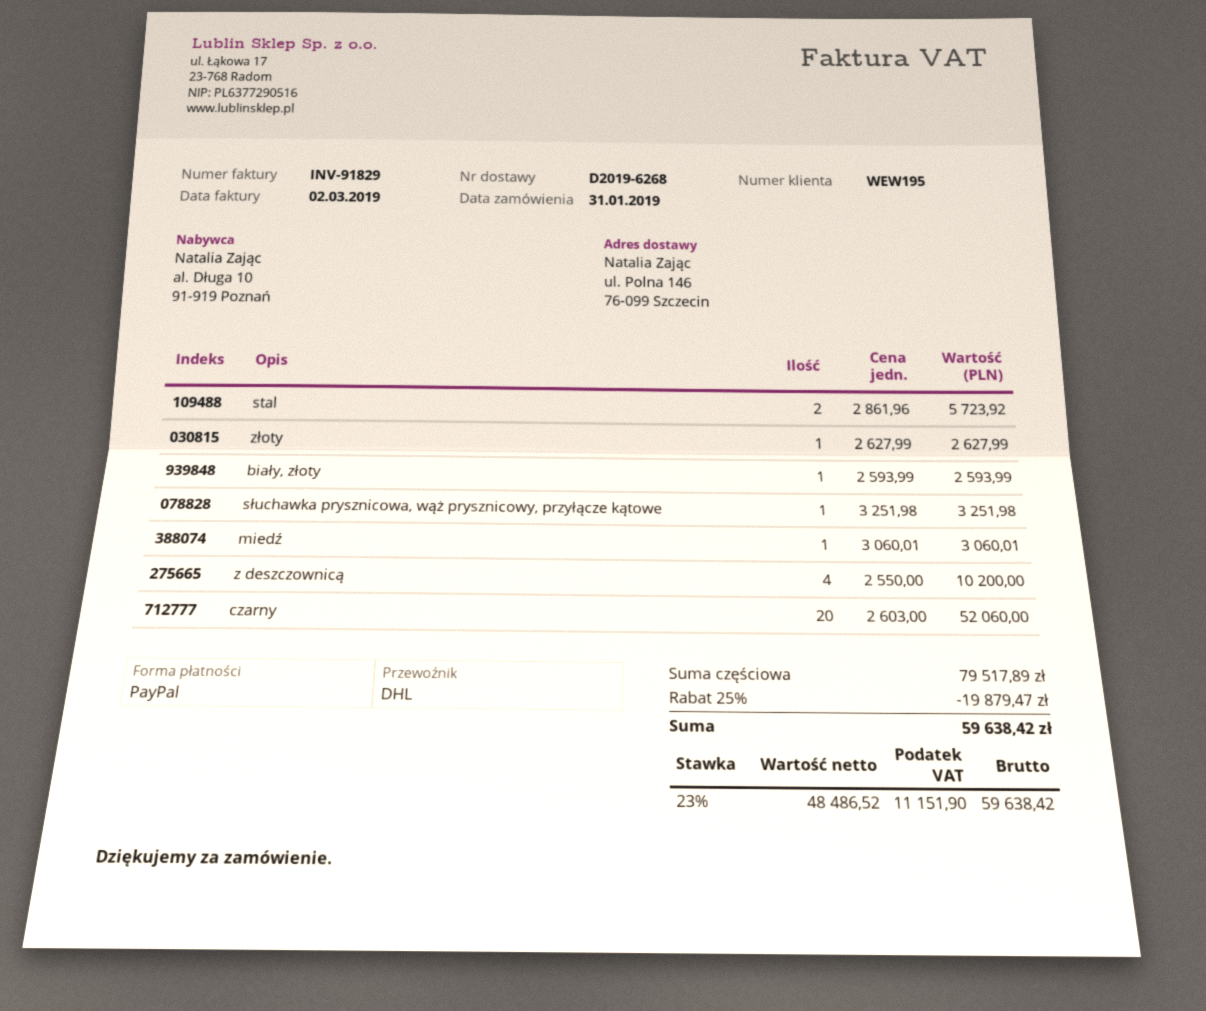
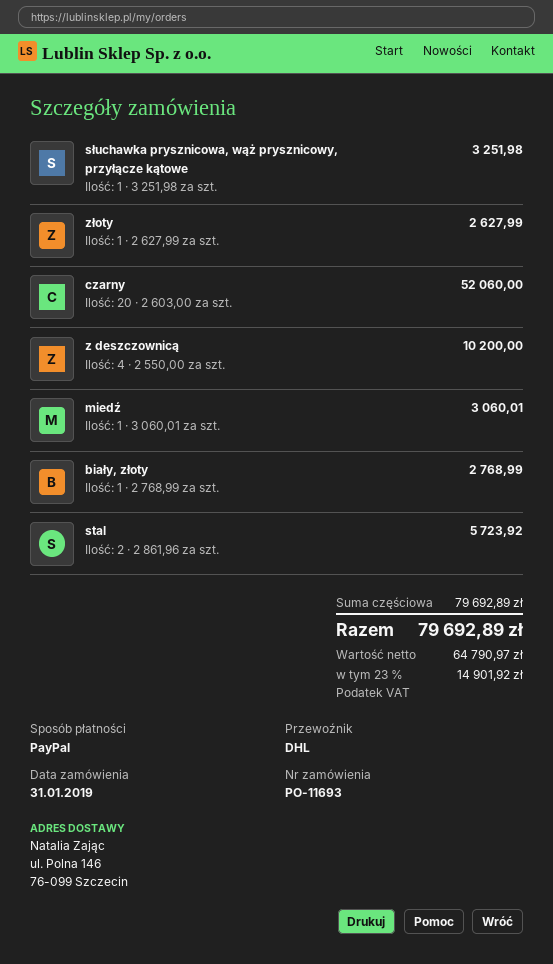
biały, złoty: 1 x 2593.99 = 2593.99 -> 1 x 2768.99 = 2768.99
subtotal: 79517.89 -> 79692.89
discount: 25% = 19879.47 -> none
net: 48486.52 -> 64790.97
tax: 23% = 11151.90 -> 23% = 14901.92
total: 59638.42 -> 79692.89

